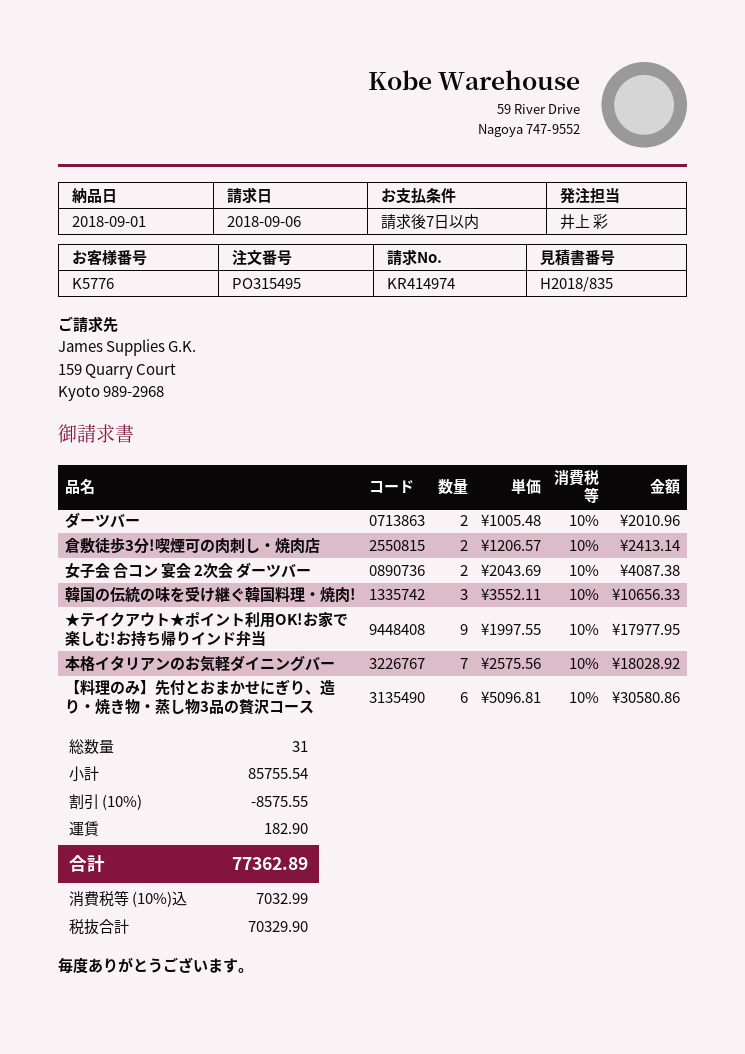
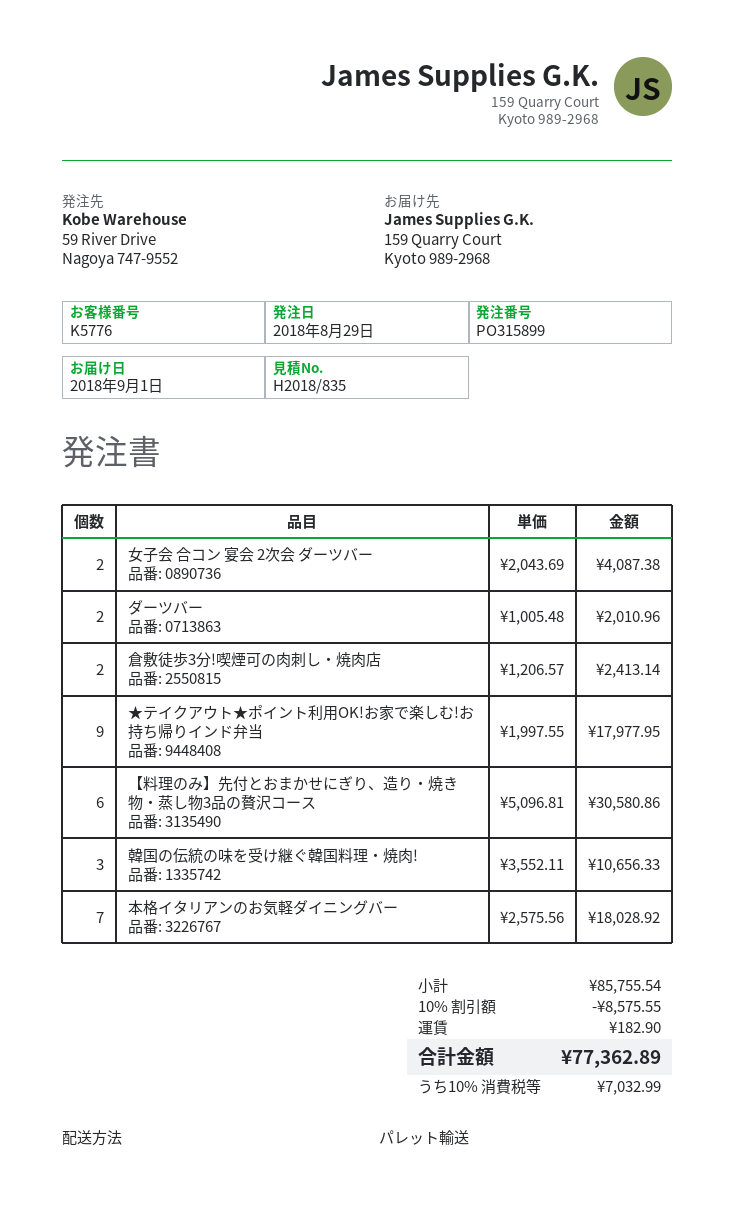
order number: PO315495 -> PO315899

